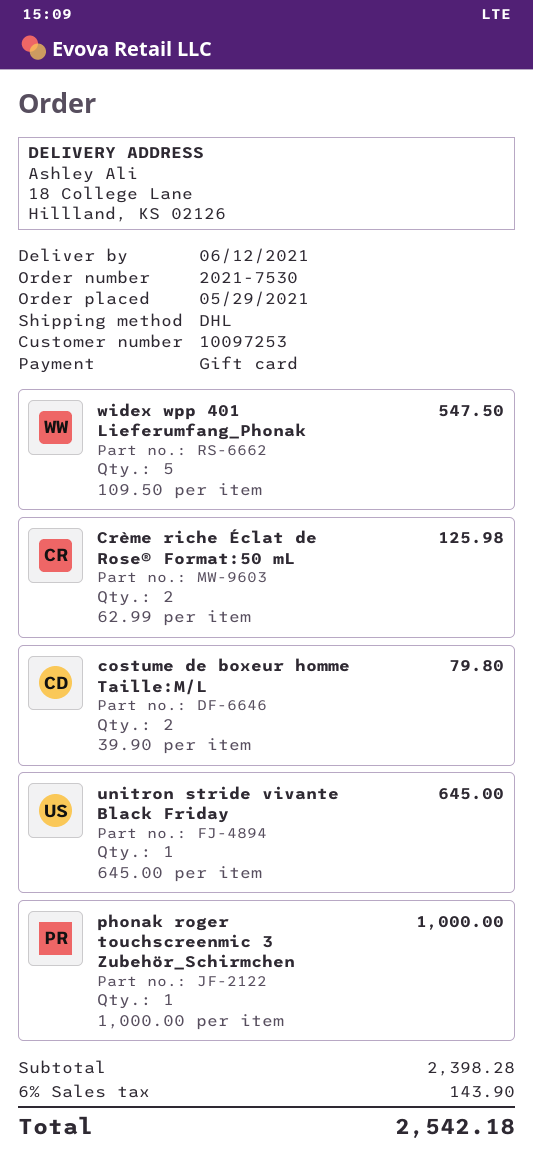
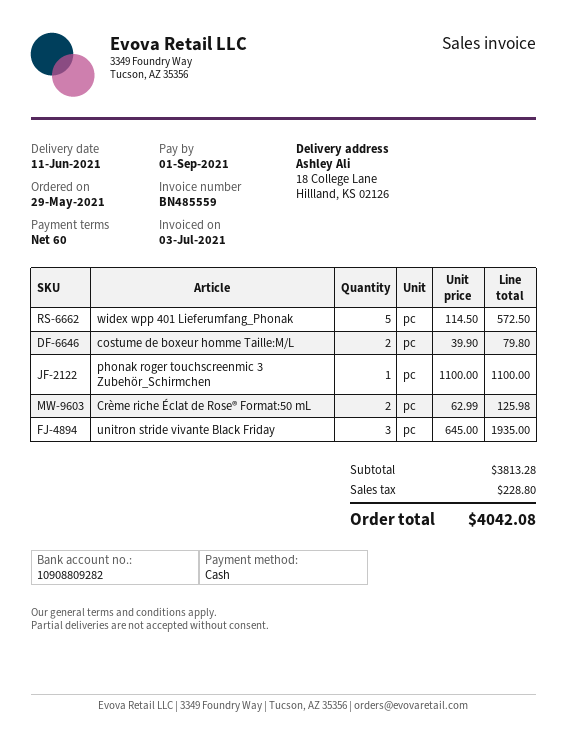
delivery date: 2021-06-12 -> 2021-06-11
payment method: gift card -> cash
widex wpp 401 Lieferumfang_Phonak: 5 x 109.50 = 547.50 -> 5 x 114.50 = 572.50
unitron stride vivante Black Friday: 1 x 645.00 = 645.00 -> 3 x 645.00 = 1935.00
phonak roger touchscreenmic 3 Zubehör_Schirmchen: 1 x 1000.00 = 1000.00 -> 1 x 1100.00 = 1100.00
subtotal: 2398.28 -> 3813.28
tax: 143.90 -> 228.80
total: 2542.18 -> 4042.08

